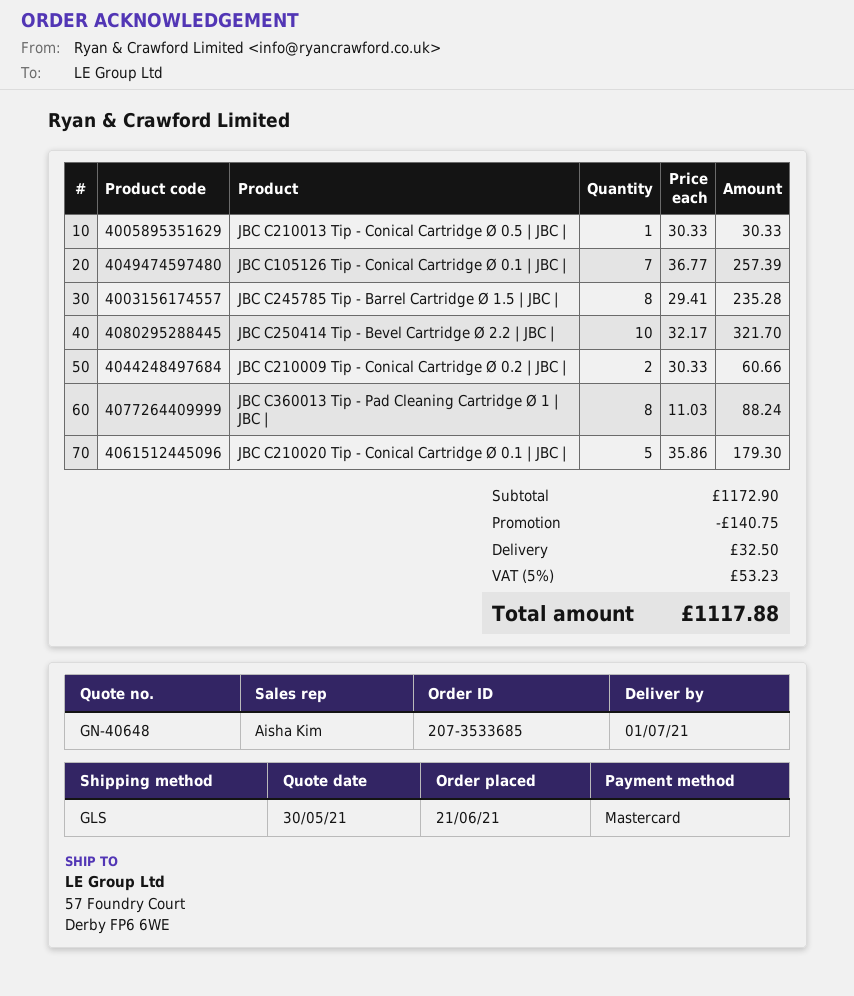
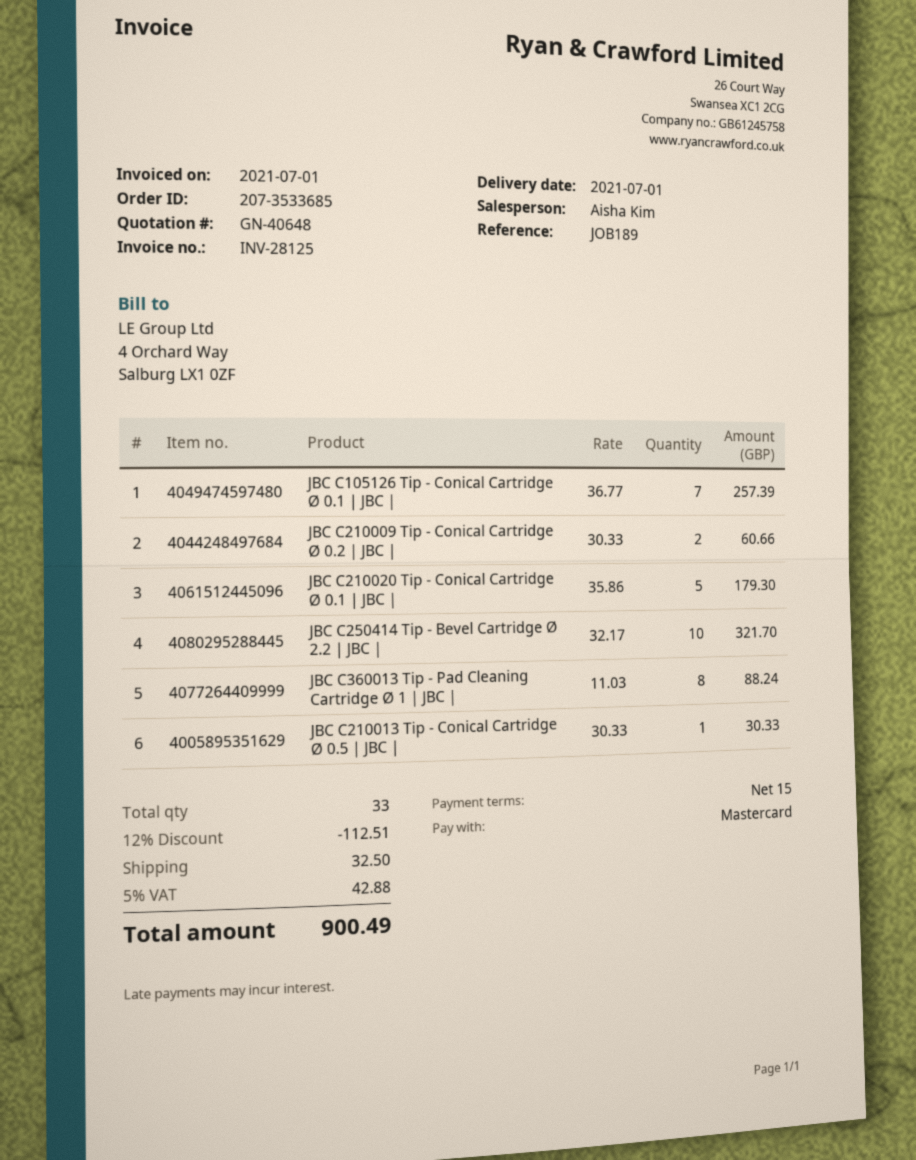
JBC C245785 Tip - Barrel Cartridge Ø 1.5 | JBC |: 8 x 29.41 = 235.28 -> none
discount: 140.75 -> 112.51
tax: 5% = 53.23 -> 5% = 42.88
total: 1117.88 -> 900.49

